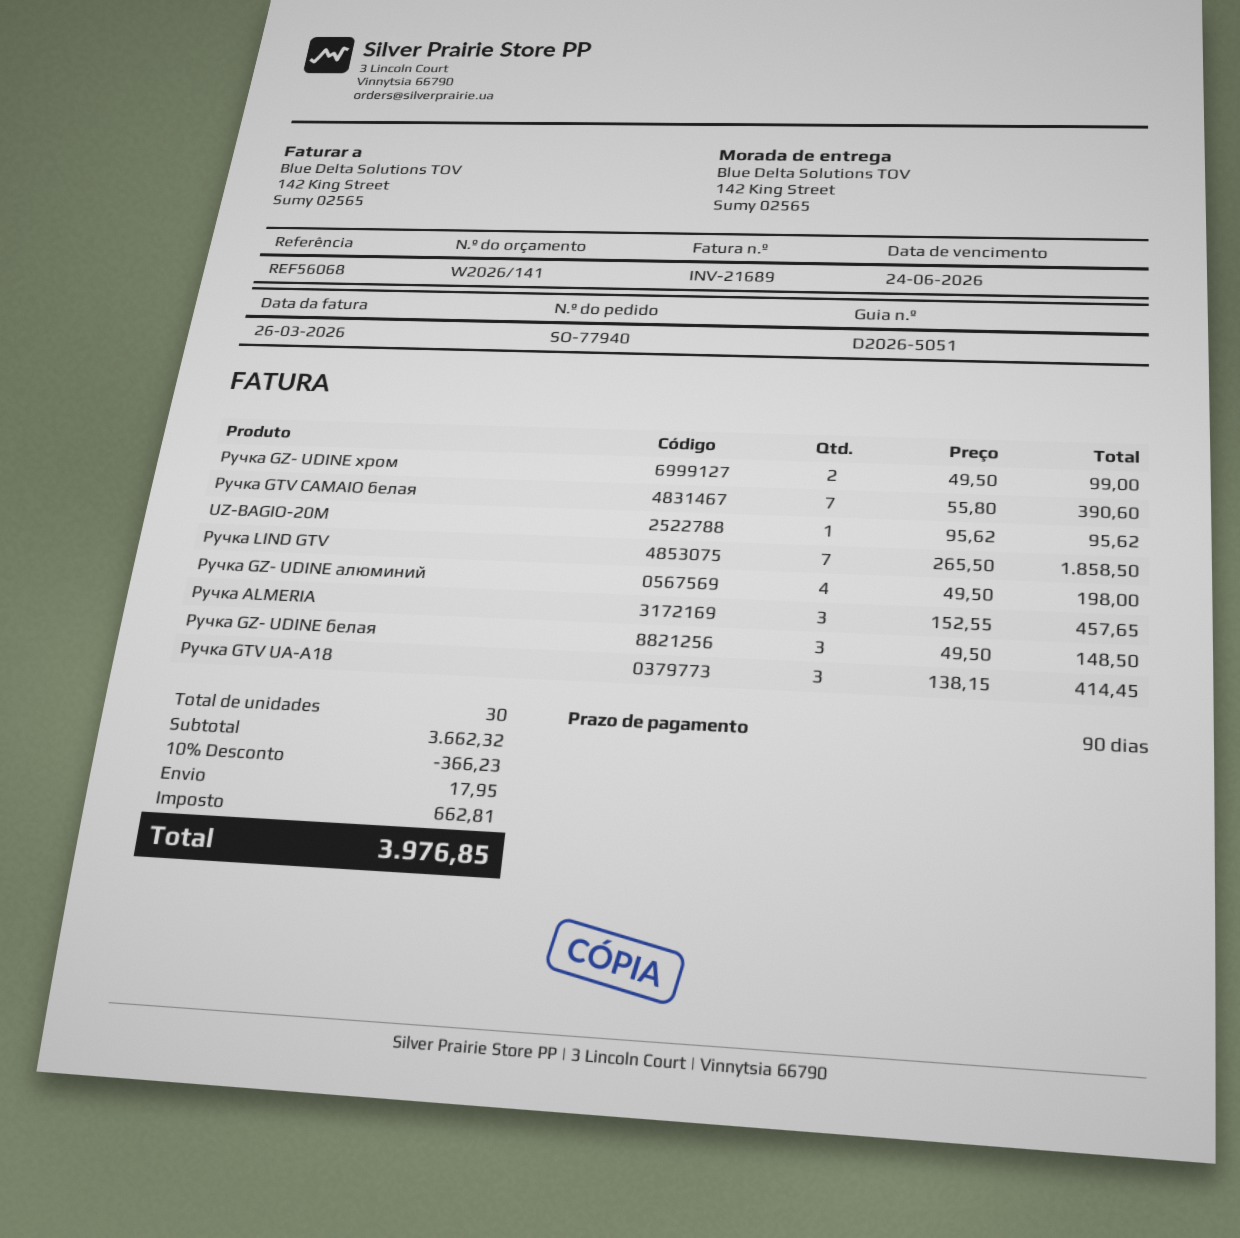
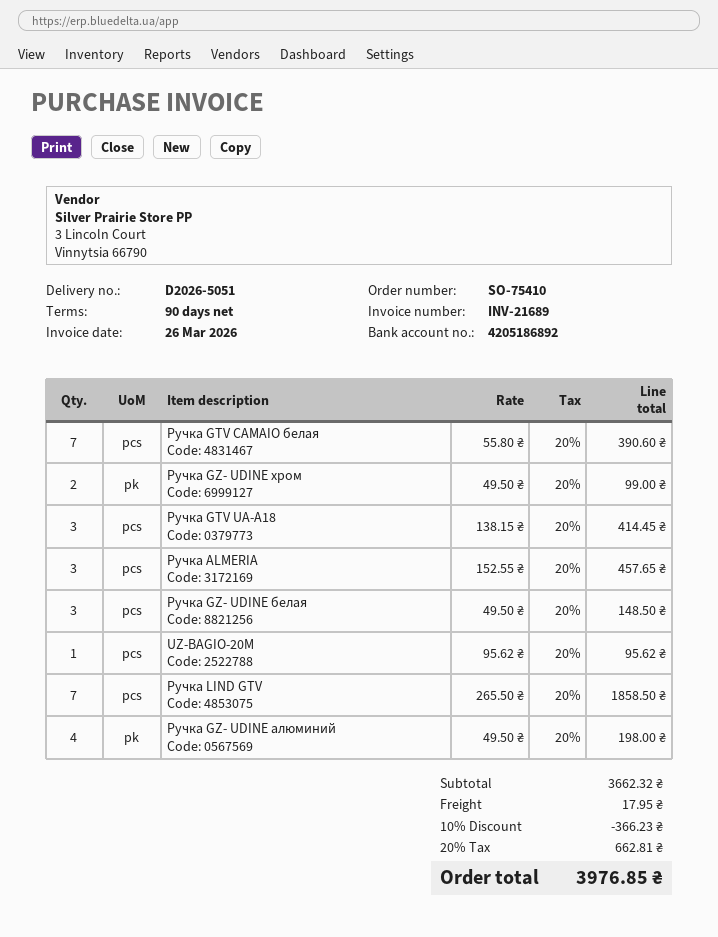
order number: SO-77940 -> SO-75410

